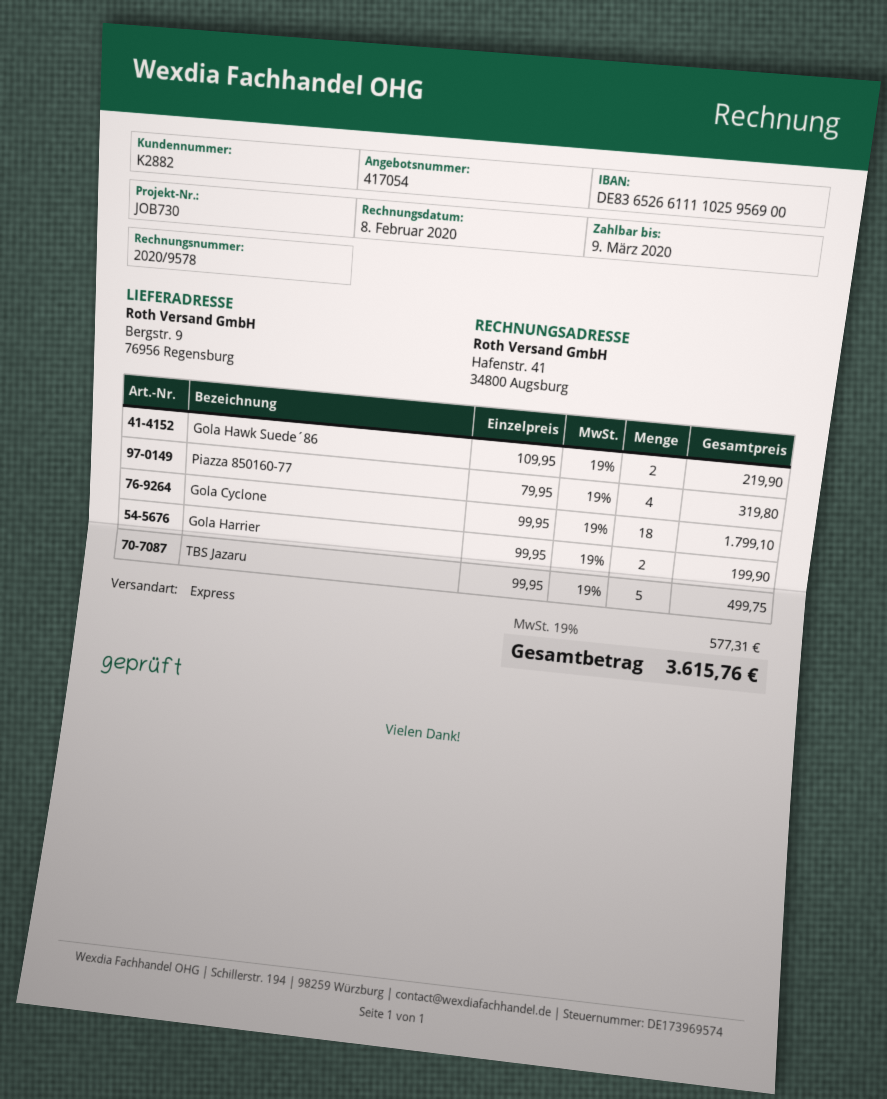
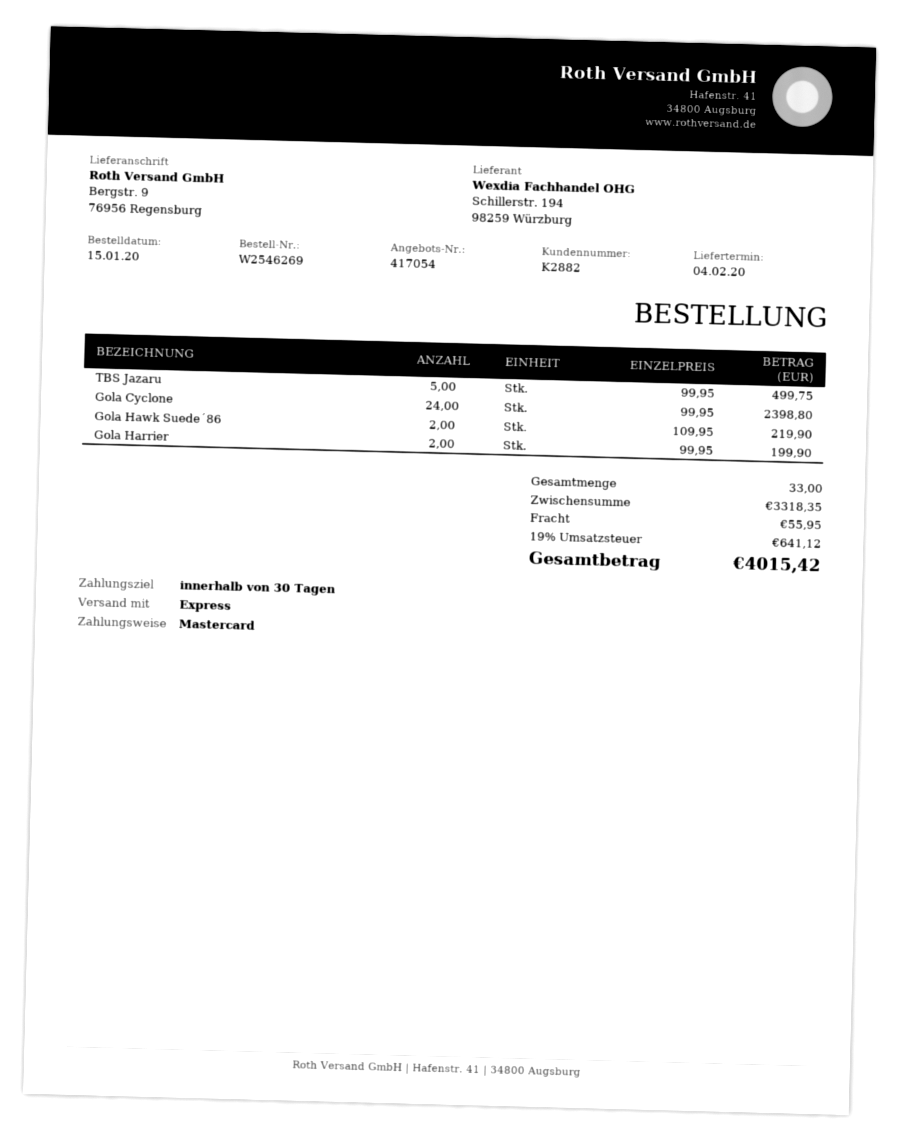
Piazza 850160-77: 4 x 79.95 = 319.80 -> none
Gola Cyclone: 18 x 99.95 = 1799.10 -> 24 x 99.95 = 2398.80
shipping: none -> 55.95
tax: 19% = 577.31 -> 19% = 641.12
total: 3615.76 -> 4015.42

